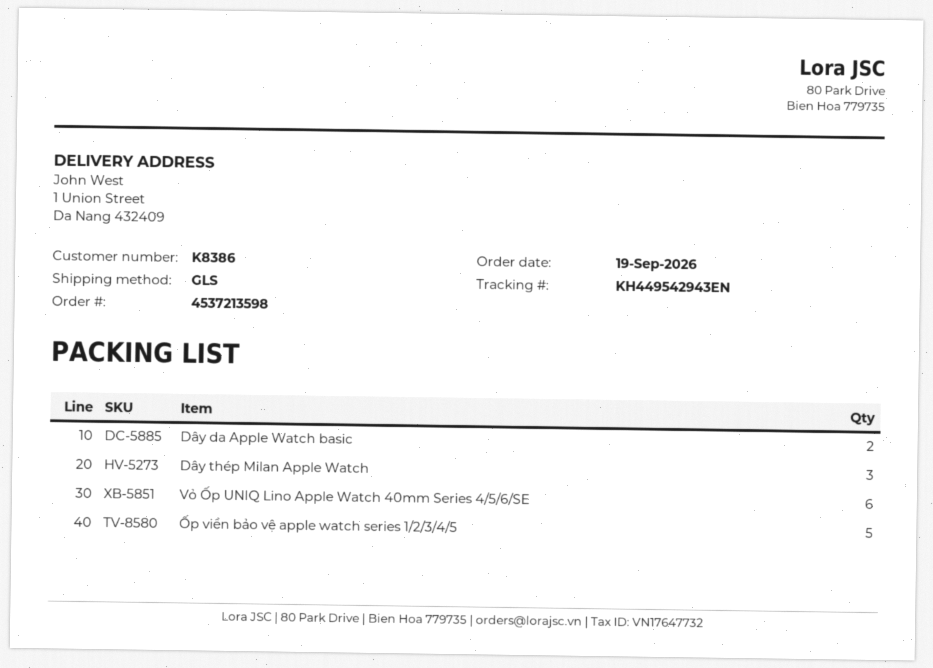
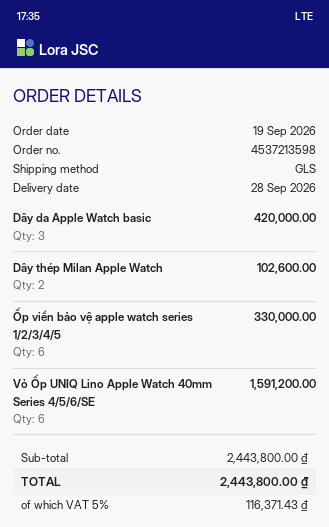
Dây da Apple Watch basic: 2 -> 3
Dây thép Milan Apple Watch: 3 -> 2
Ốp viền bảo vệ apple watch series 1/2/3/4/5: 5 -> 6

